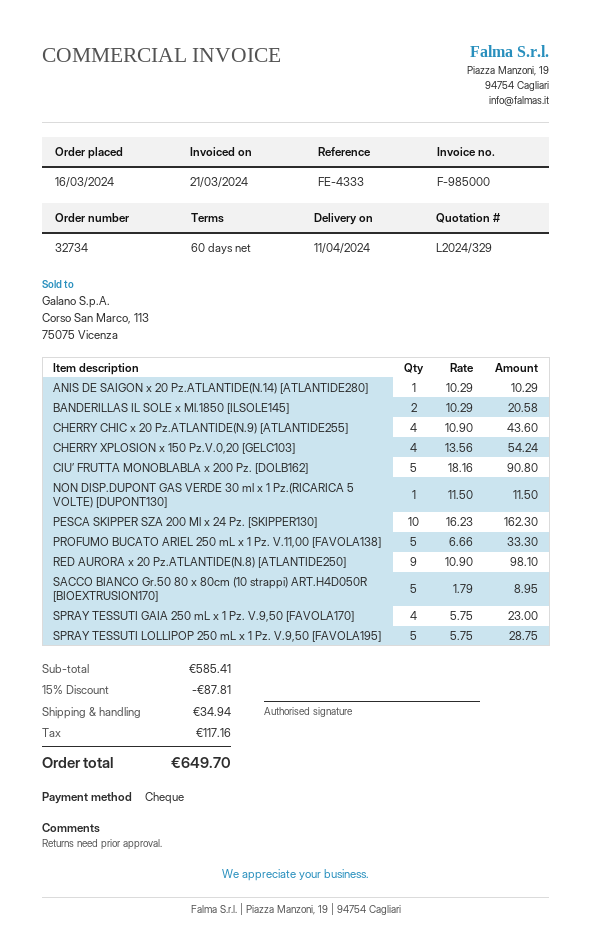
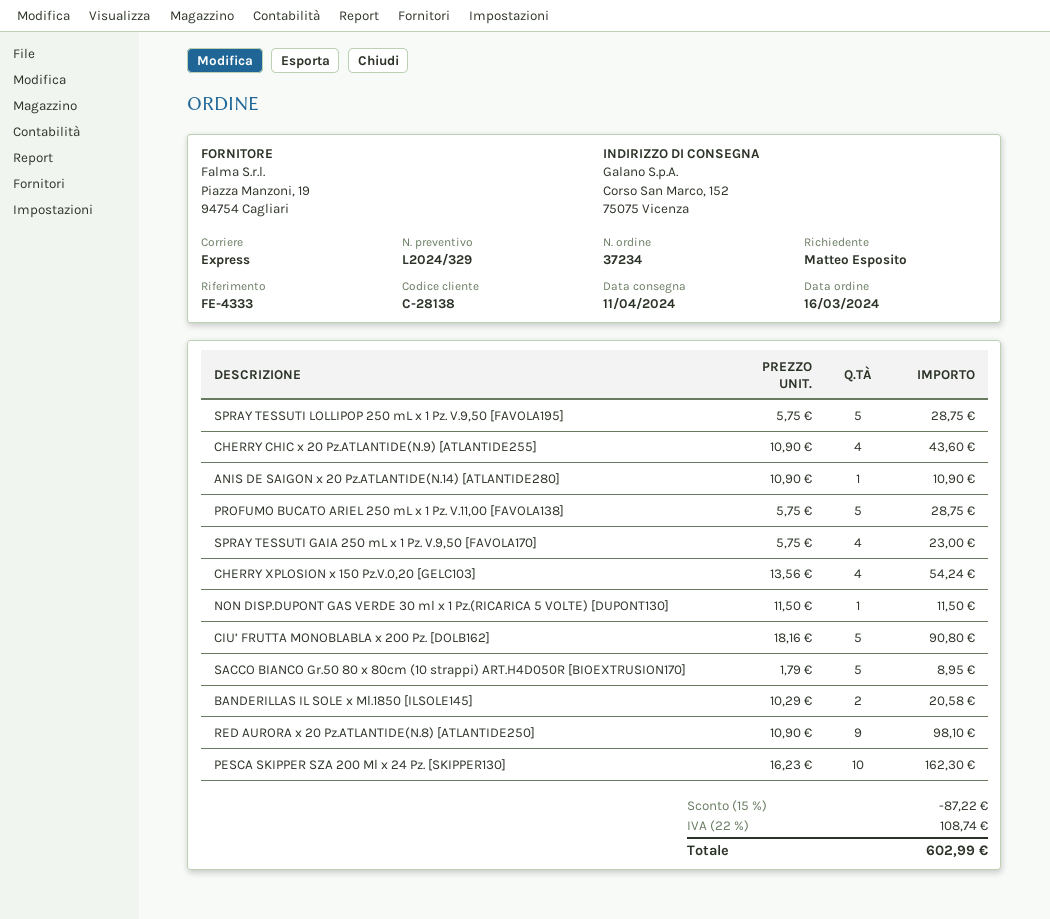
order number: 32734 -> 37234
ANIS DE SAIGON x 20 Pz.ATLANTIDE(N.14) [ATLANTIDE280]: 1 x 10.29 = 10.29 -> 1 x 10.90 = 10.90
PROFUMO BUCATO ARIEL 250 mL x 1 Pz. V.11,00 [FAVOLA138]: 5 x 6.66 = 33.30 -> 5 x 5.75 = 28.75
discount: 15% = 87.81 -> 15% = 87.22
shipping: 34.94 -> none
tax: 117.16 -> 108.74
total: 649.70 -> 602.99

